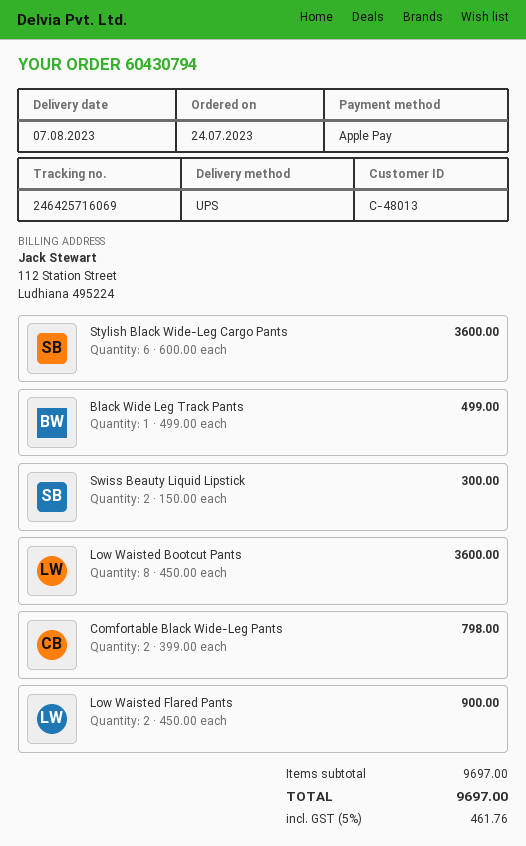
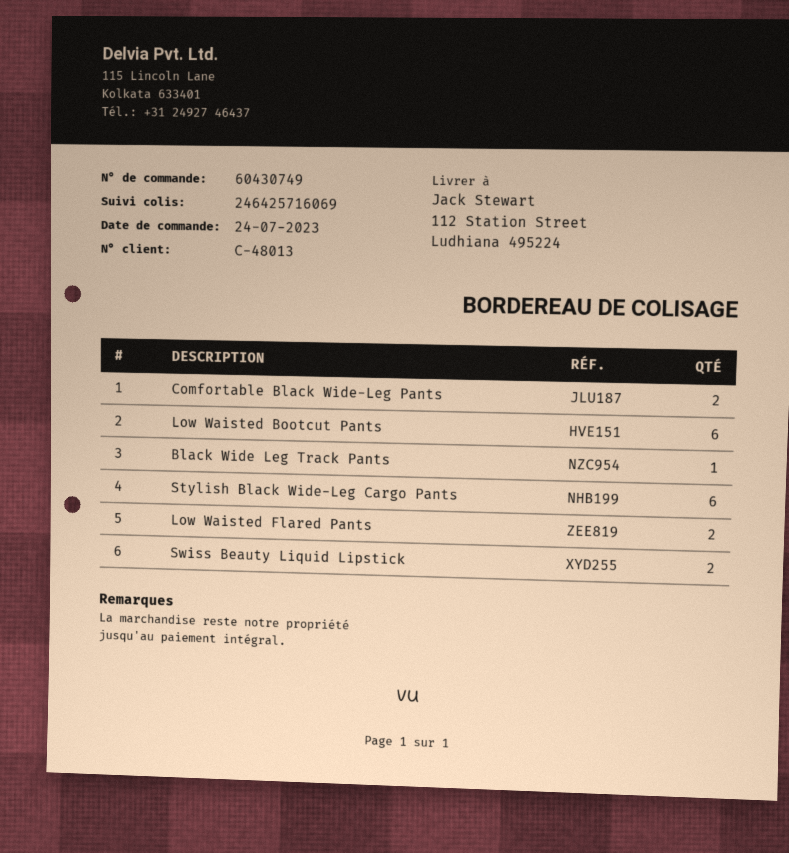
order number: 60430794 -> 60430749
Low Waisted Bootcut Pants: 8 -> 6

